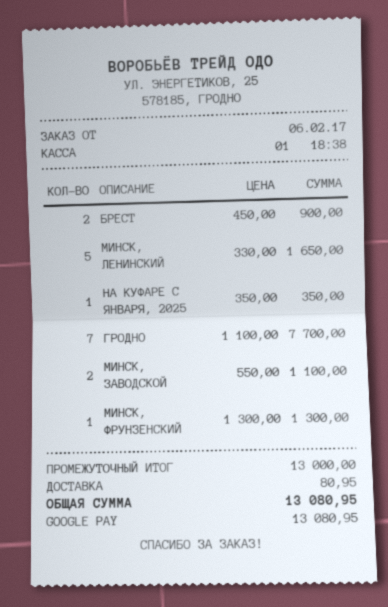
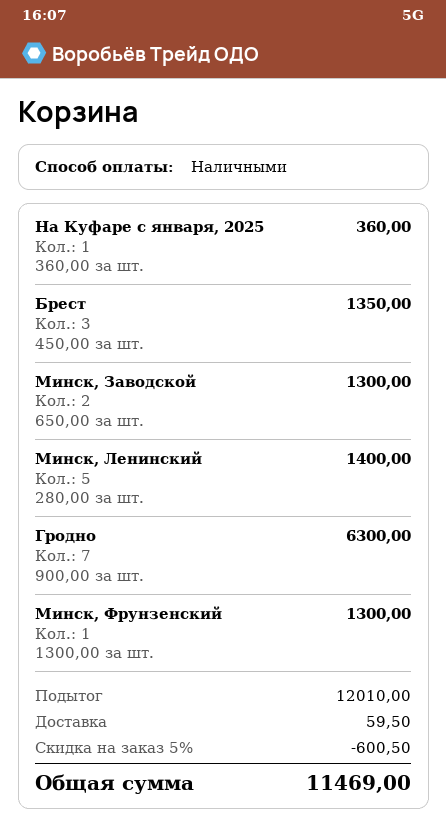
payment method: Google Pay -> cash
БРЕСТ: 2 x 450.00 = 900.00 -> 3 x 450.00 = 1350.00
МИНСК, ЛЕНИНСКИЙ: 5 x 330.00 = 1650.00 -> 5 x 280.00 = 1400.00
НА КУФАРЕ С ЯНВАРЯ, 2025: 1 x 350.00 = 350.00 -> 1 x 360.00 = 360.00
ГРОДНО: 7 x 1100.00 = 7700.00 -> 7 x 900.00 = 6300.00
МИНСК, ЗАВОДСКОЙ: 2 x 550.00 = 1100.00 -> 2 x 650.00 = 1300.00
subtotal: 13000.00 -> 12010.00
discount: none -> 5% = 600.50
shipping: 80.95 -> 59.50
total: 13080.95 -> 11469.00

